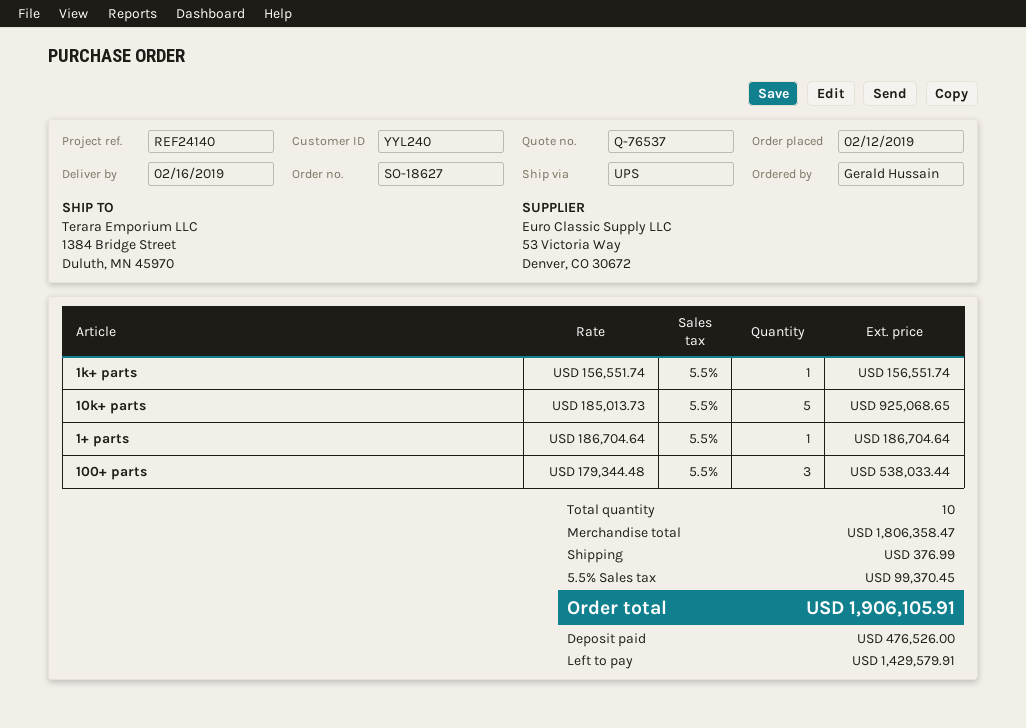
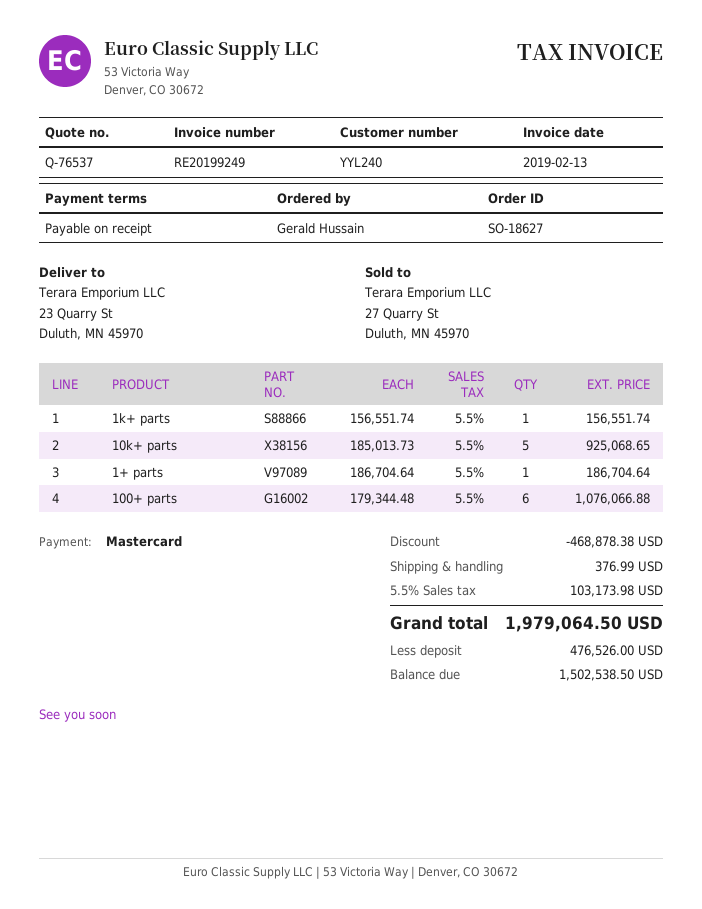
ship to: 1384 Bridge Street, Duluth, MN 45970 -> 23 Quarry St, Duluth, MN 45970
100+ parts: 3 x 179344.48 = 538033.44 -> 6 x 179344.48 = 1076066.88
discount: none -> 468878.38
tax: 5.5% = 99370.45 -> 5.5% = 103173.98
total: 1906105.91 -> 1979064.50
balance: 1429579.91 -> 1502538.50

